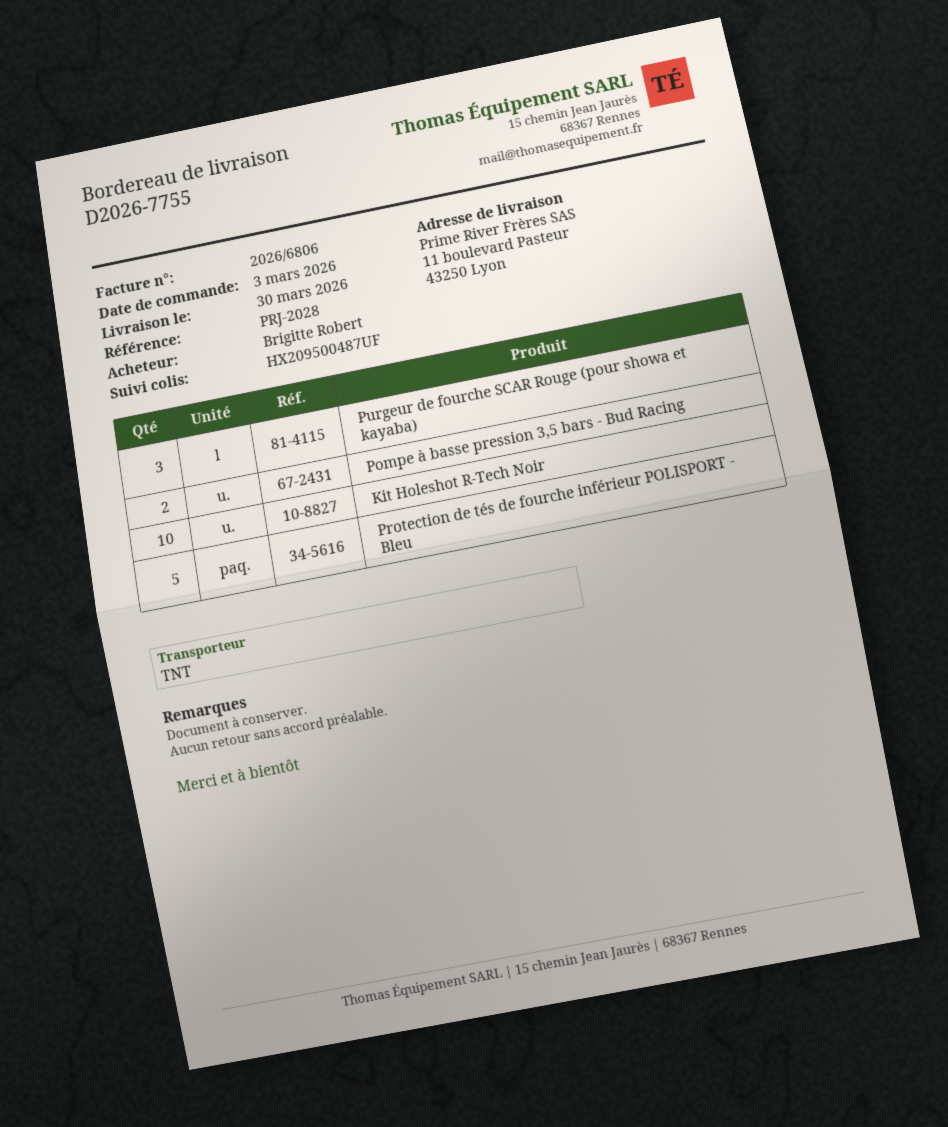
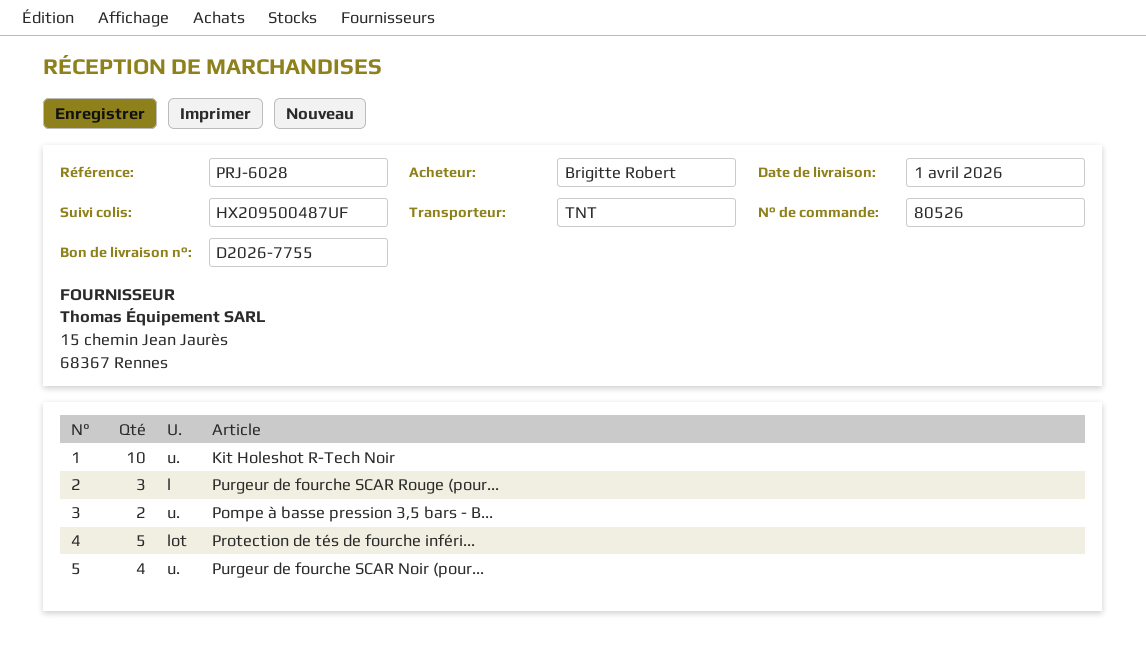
delivery date: 2026-03-30 -> 2026-04-01
reference: PRJ-2028 -> PRJ-6028
Purgeur de fourche SCAR Noir (pour...: none -> 4

